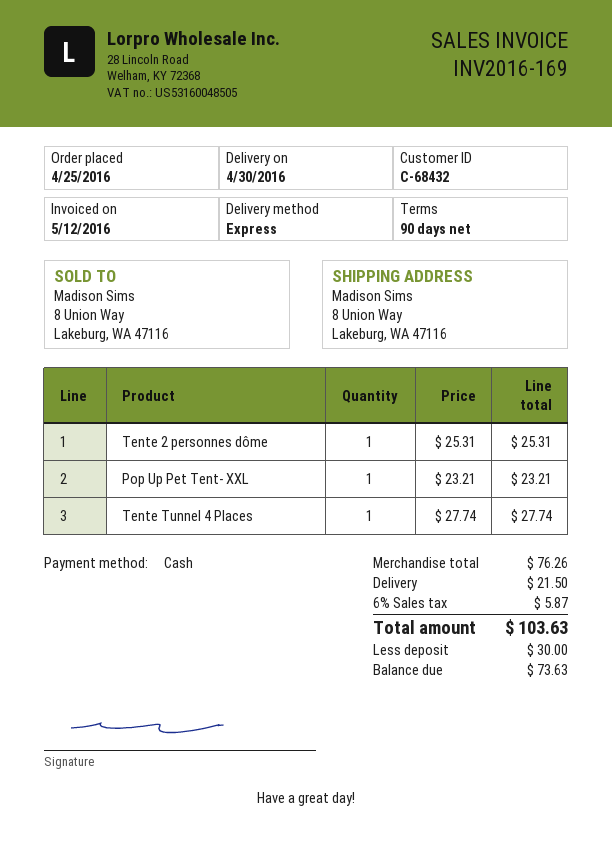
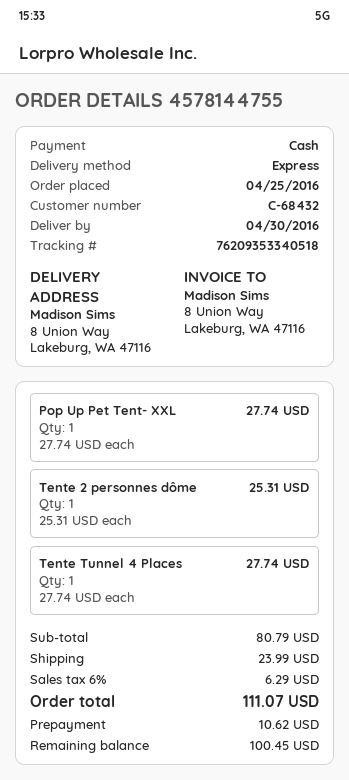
Pop Up Pet Tent- XXL: 1 x 23.21 = 23.21 -> 1 x 27.74 = 27.74
subtotal: 76.26 -> 80.79
shipping: 21.50 -> 23.99
tax: 6% = 5.87 -> 6% = 6.29
total: 103.63 -> 111.07
deposit: 30.00 -> 10.62
balance: 73.63 -> 100.45

